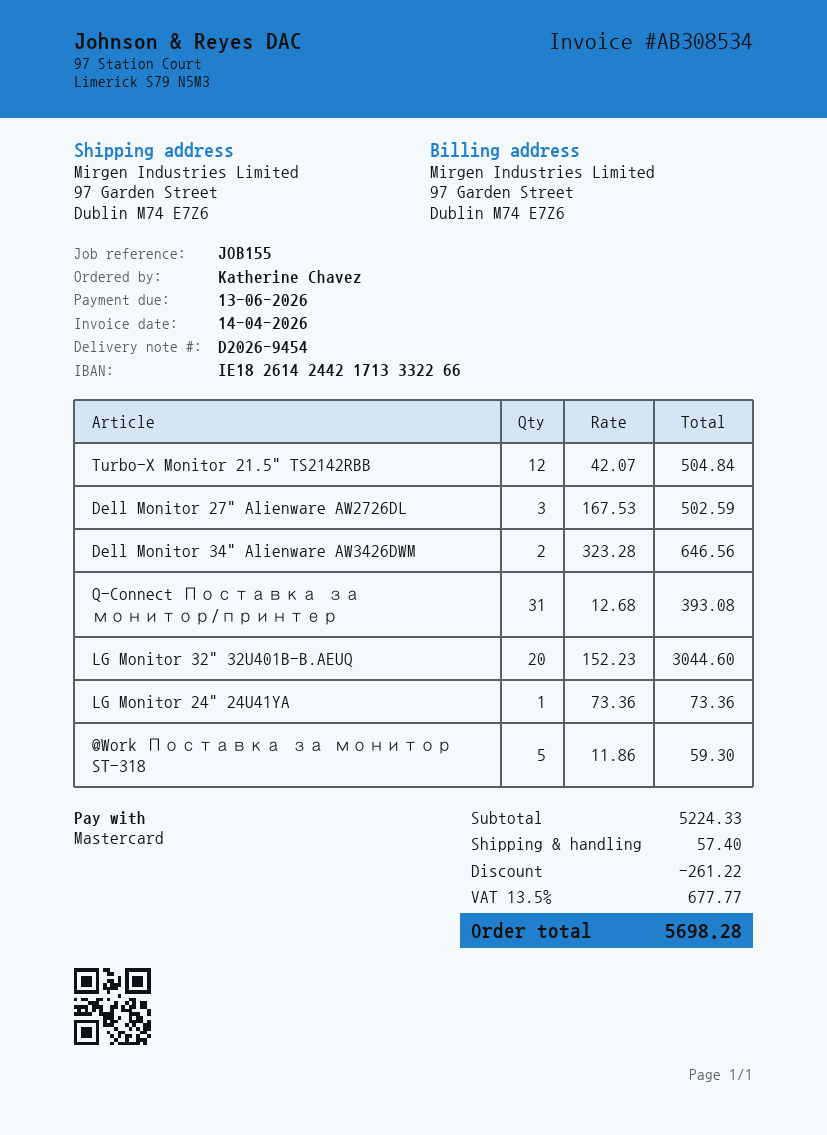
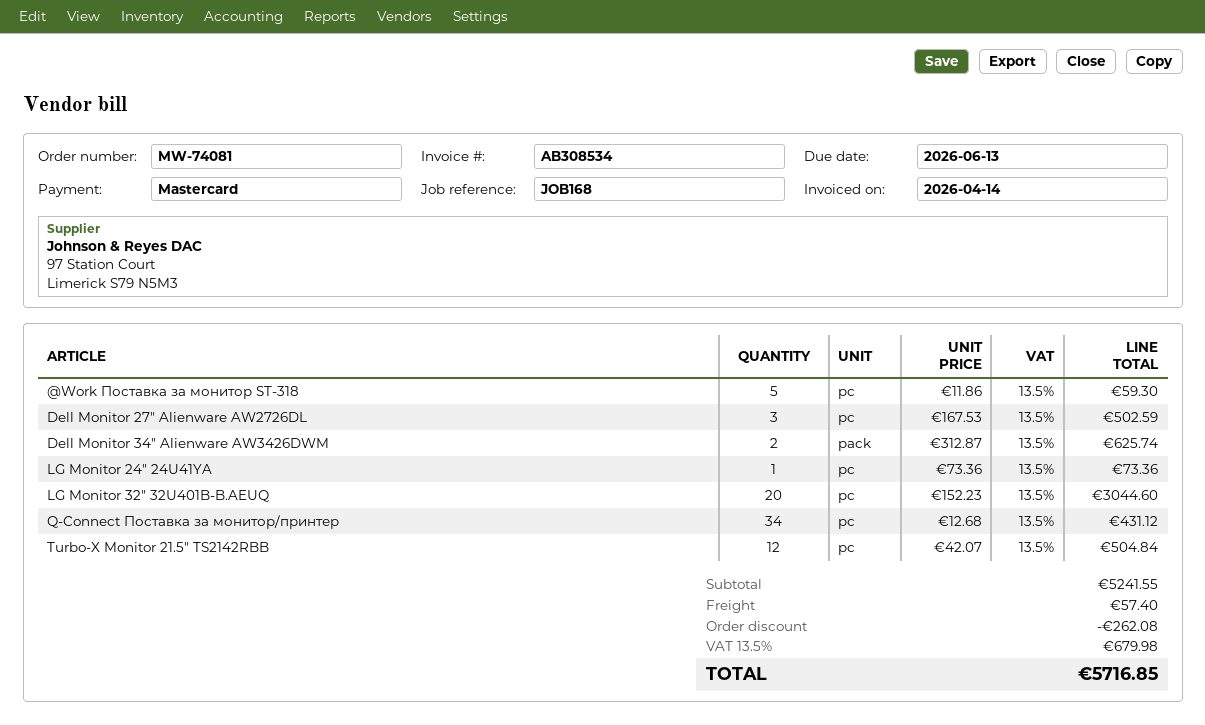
reference: JOB155 -> JOB168
Dell Monitor 34" Alienware AW3426DWM: 2 x 323.28 = 646.56 -> 2 x 312.87 = 625.74
Q-Connect Поставка за монитор/принтер: 31 x 12.68 = 393.08 -> 34 x 12.68 = 431.12
subtotal: 5224.33 -> 5241.55
discount: 261.22 -> 262.08
tax: 13.5% = 677.77 -> 13.5% = 679.98
total: 5698.28 -> 5716.85

